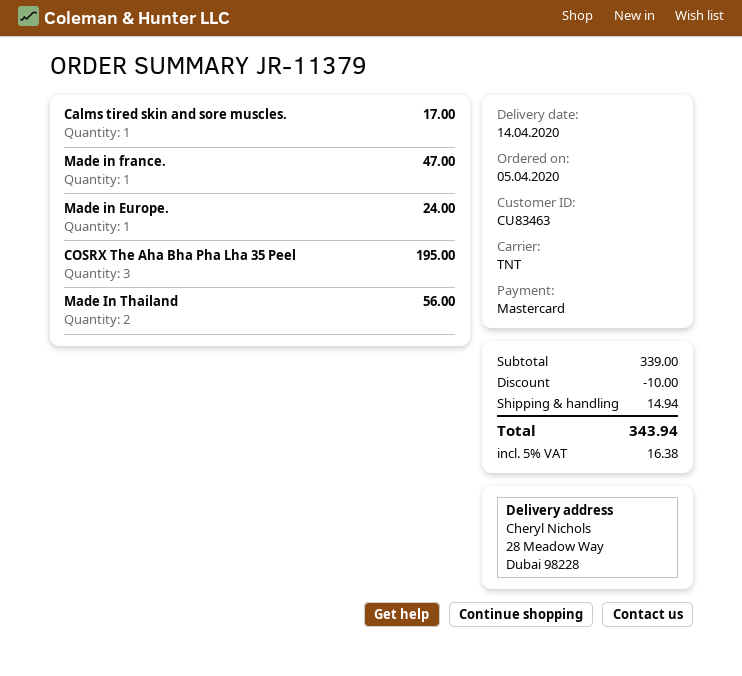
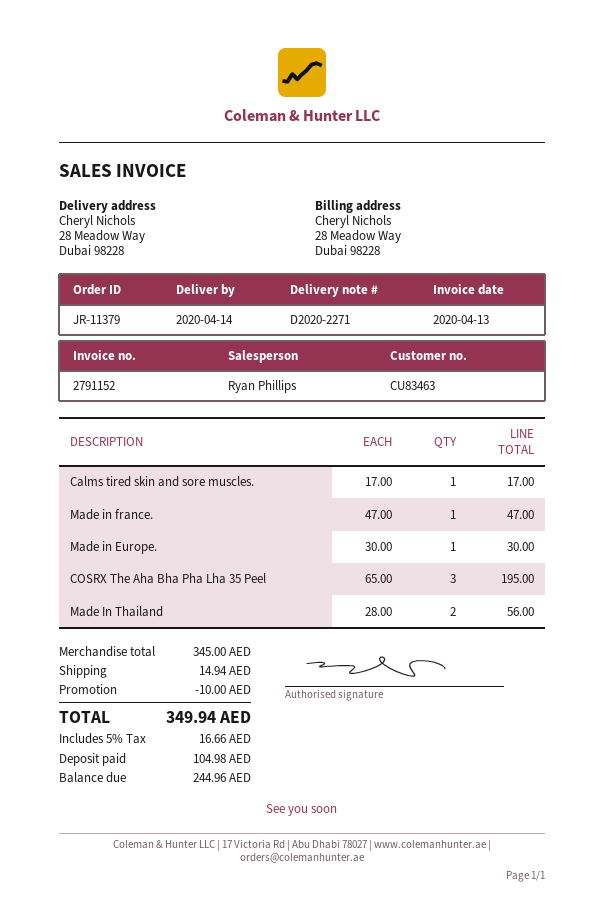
Made in Europe.: 1 for 24.00 -> 1 for 30.00
subtotal: 339.00 -> 345.00
tax: 5% = 16.38 -> 5% = 16.66
total: 343.94 -> 349.94

